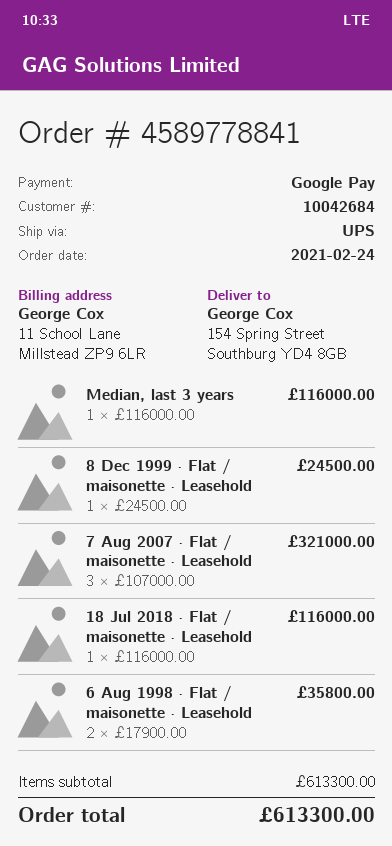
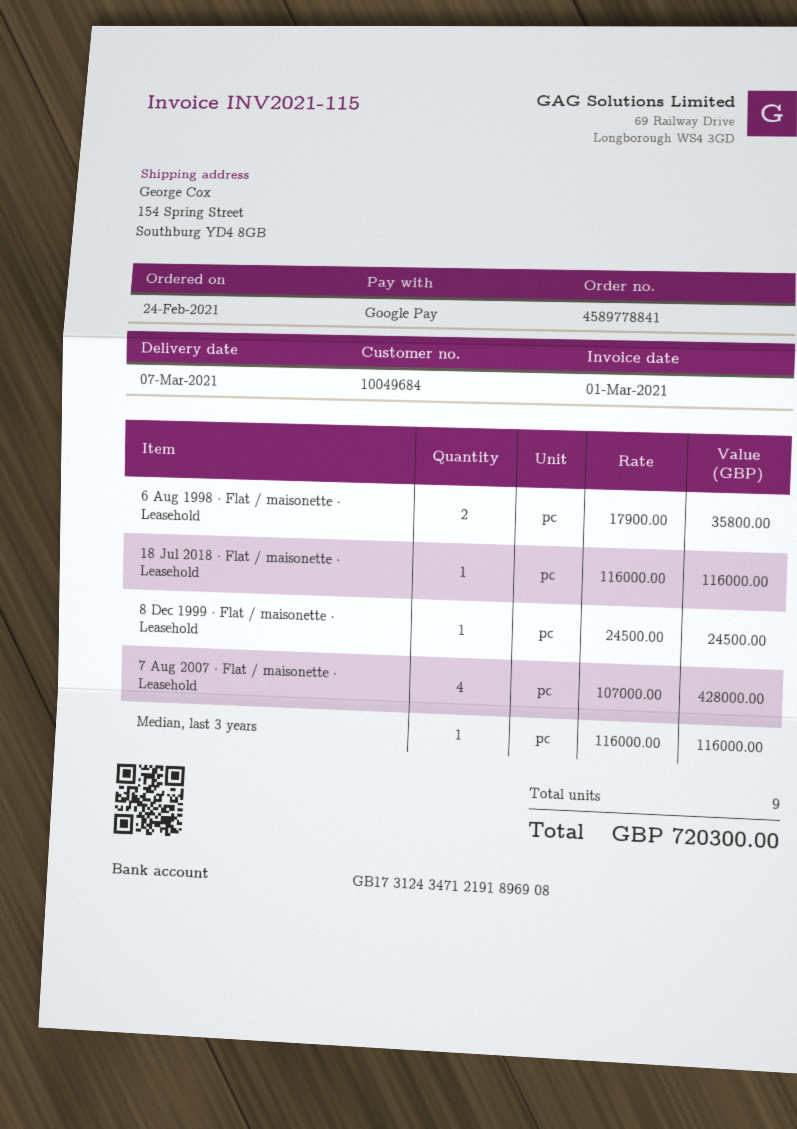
customer number: 10042684 -> 10049684
7 Aug 2007 · Flat / maisonette · Leasehold: 3 x 107000.00 = 321000.00 -> 4 x 107000.00 = 428000.00
total: 613300.00 -> 720300.00

